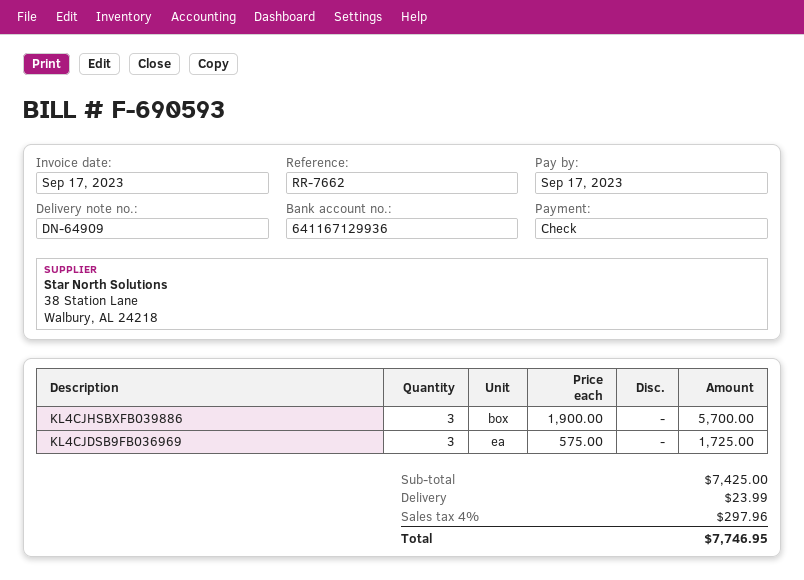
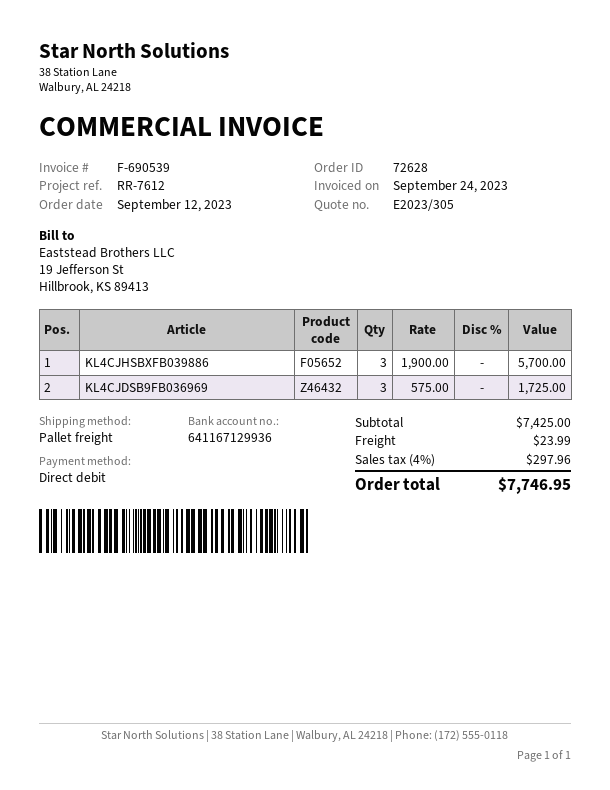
invoice number: F-690593 -> F-690539
invoice date: 2023-09-17 -> 2023-09-24
reference: RR-7662 -> RR-7612
payment method: cheque -> direct debit

